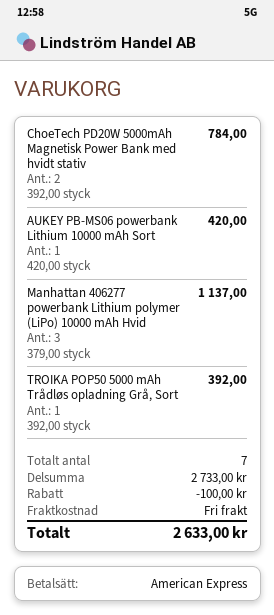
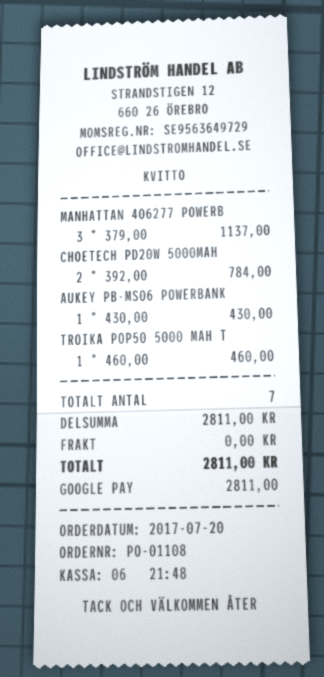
payment method: American Express -> Google Pay
AUKEY PB-MS06 powerbank Lithium 10000 mAh Sort: 1 x 420.00 = 420.00 -> 1 x 430.00 = 430.00
TROIKA POP50 5000 mAh Trådløs opladning Grå, Sort: 1 x 392.00 = 392.00 -> 1 x 460.00 = 460.00
subtotal: 2733.00 -> 2811.00
discount: 100.00 -> none
total: 2633.00 -> 2811.00

